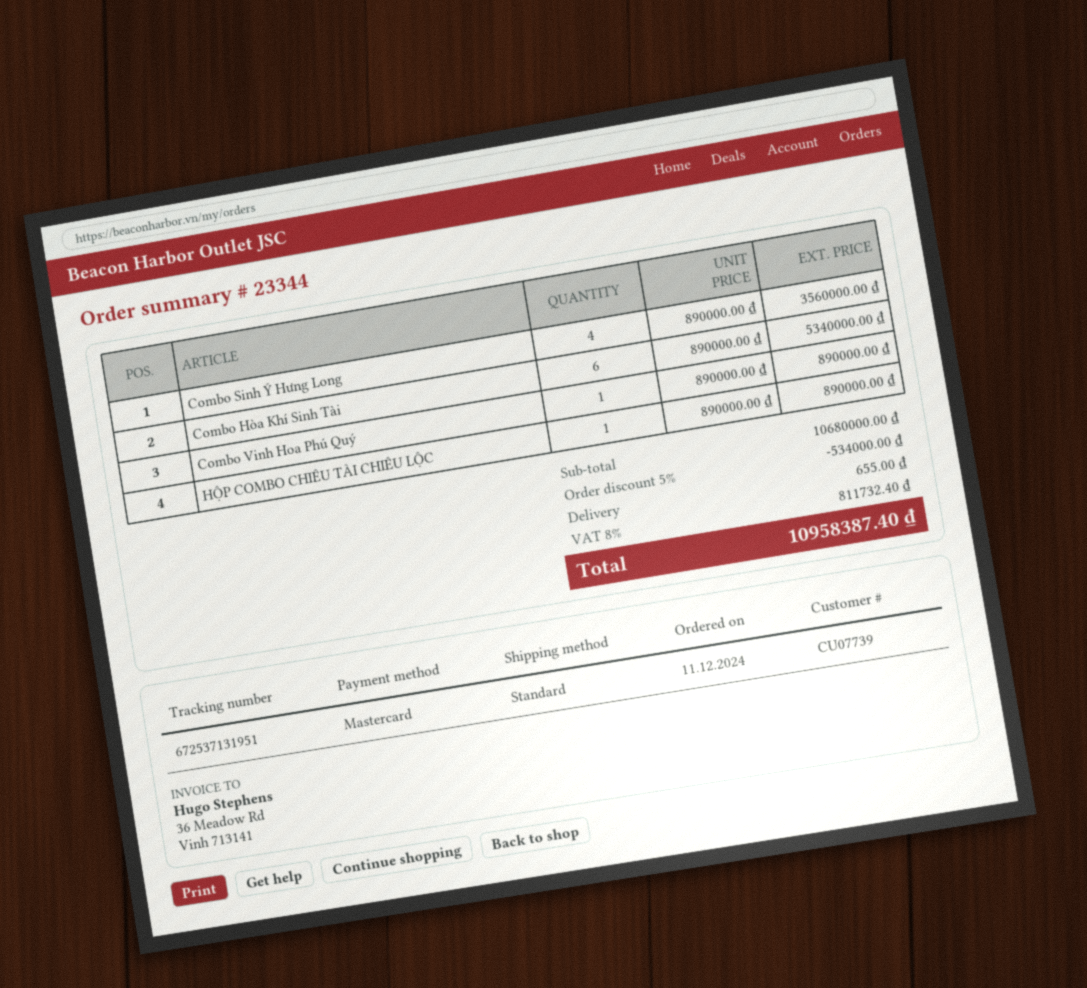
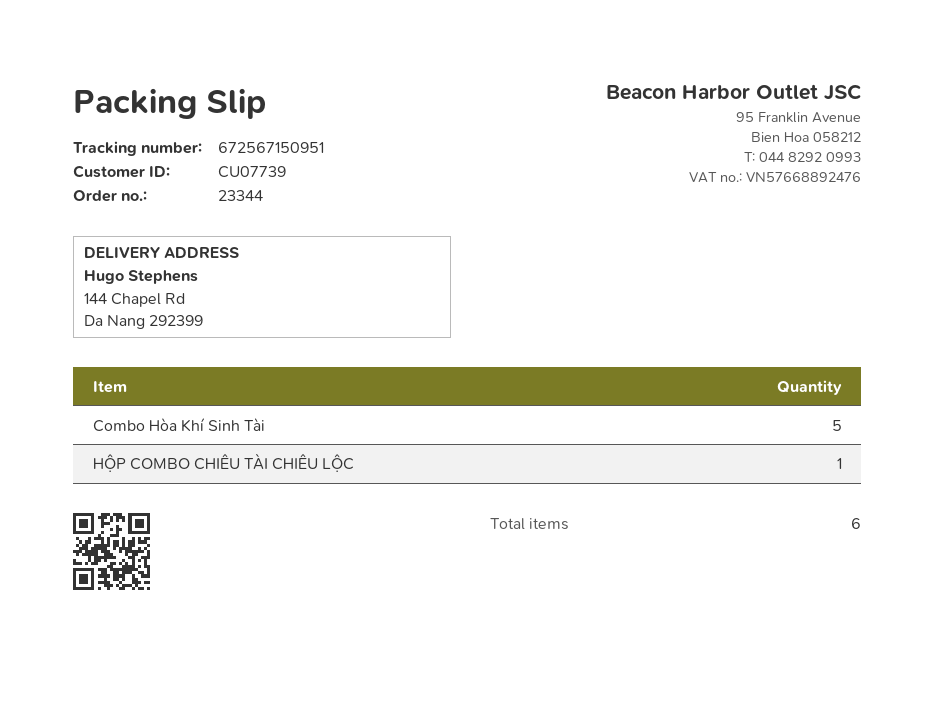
tracking number: 672537131951 -> 672567150951
Combo Sinh Ý Hưng Long: 4 -> none
Combo Hòa Khí Sinh Tài: 6 -> 5
Combo Vinh Hoa Phú Quý: 1 -> none

